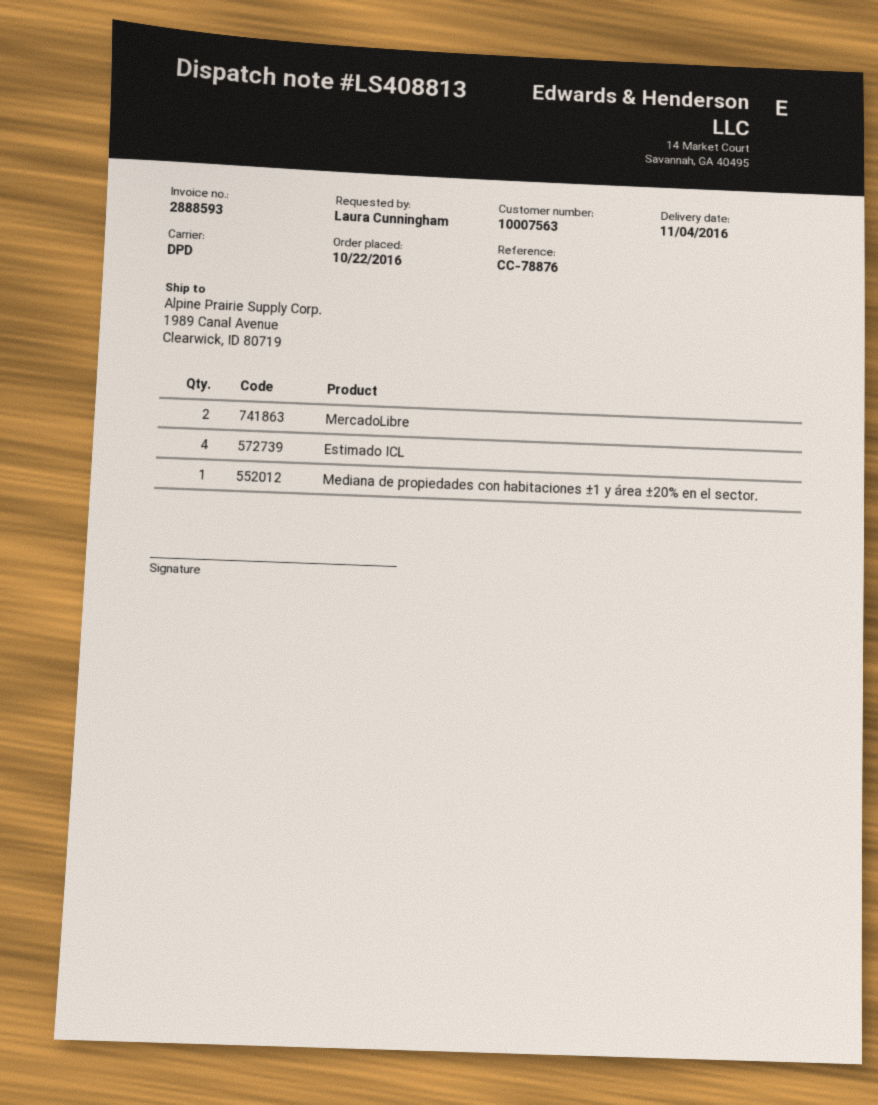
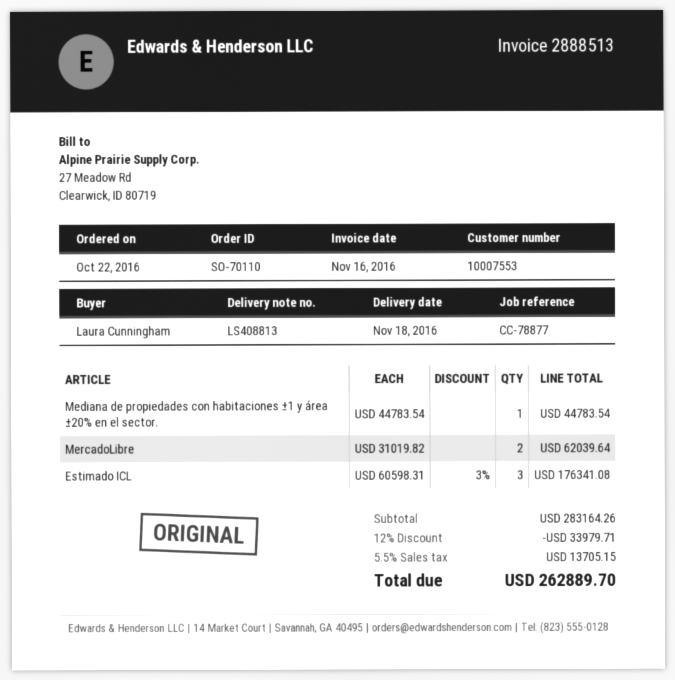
delivery date: 2016-11-04 -> 2016-11-18
invoice number: 2888593 -> 2888513
customer number: 10007563 -> 10007553
reference: CC-78876 -> CC-78877
Estimado ICL: 4 -> 3

